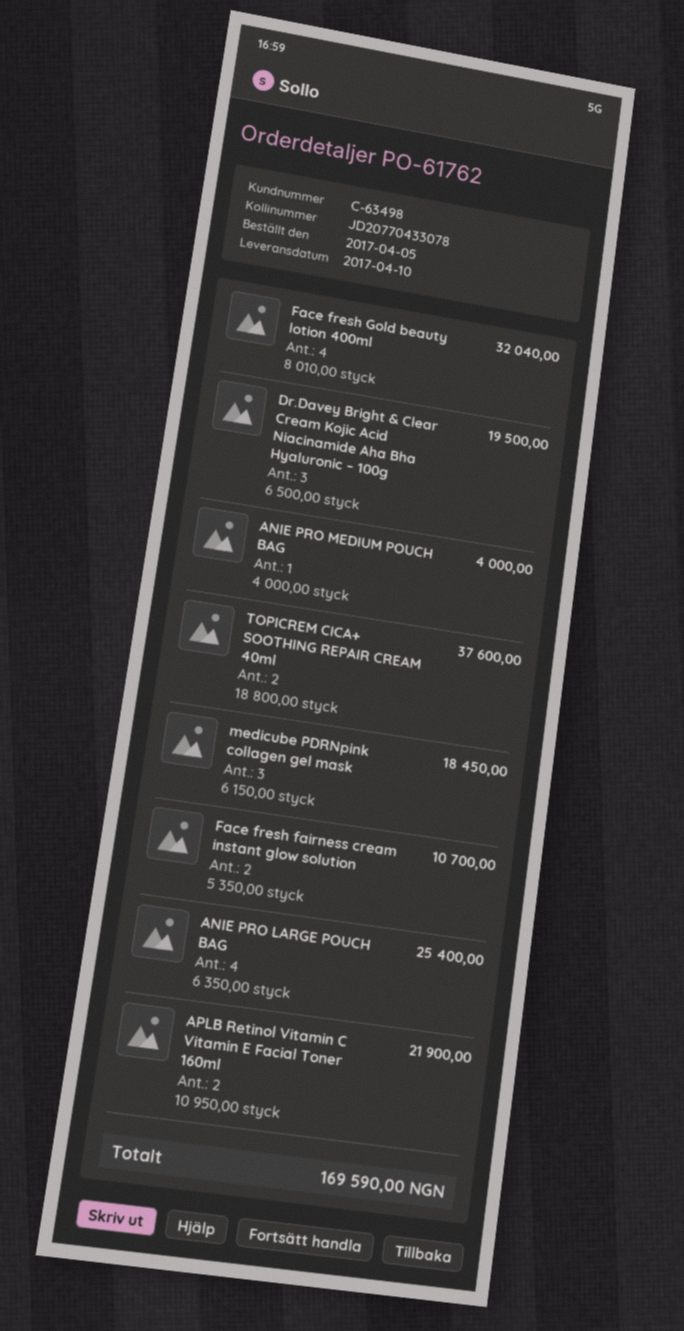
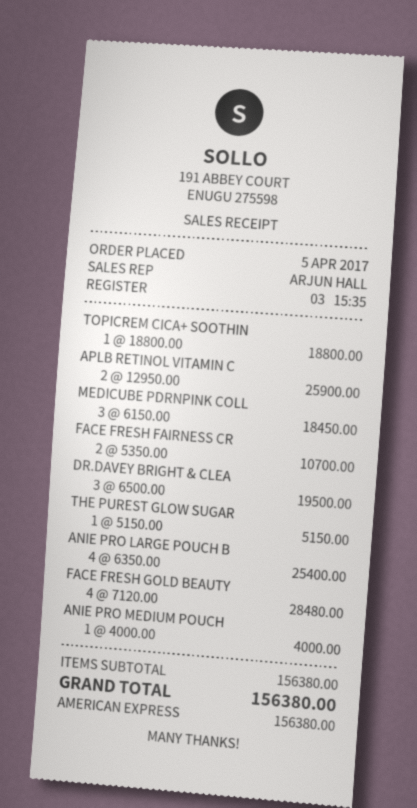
Face fresh Gold beauty lotion 400ml: 4 x 8010.00 = 32040.00 -> 4 x 7120.00 = 28480.00
TOPICREM CICA+ SOOTHING REPAIR CREAM 40ml: 2 x 18800.00 = 37600.00 -> 1 x 18800.00 = 18800.00
APLB Retinol Vitamin C Vitamin E Facial Toner 160ml: 2 x 10950.00 = 21900.00 -> 2 x 12950.00 = 25900.00
THE PUREST GLOW SUGAR: none -> 1 x 5150.00 = 5150.00
total: 169590.00 -> 156380.00

